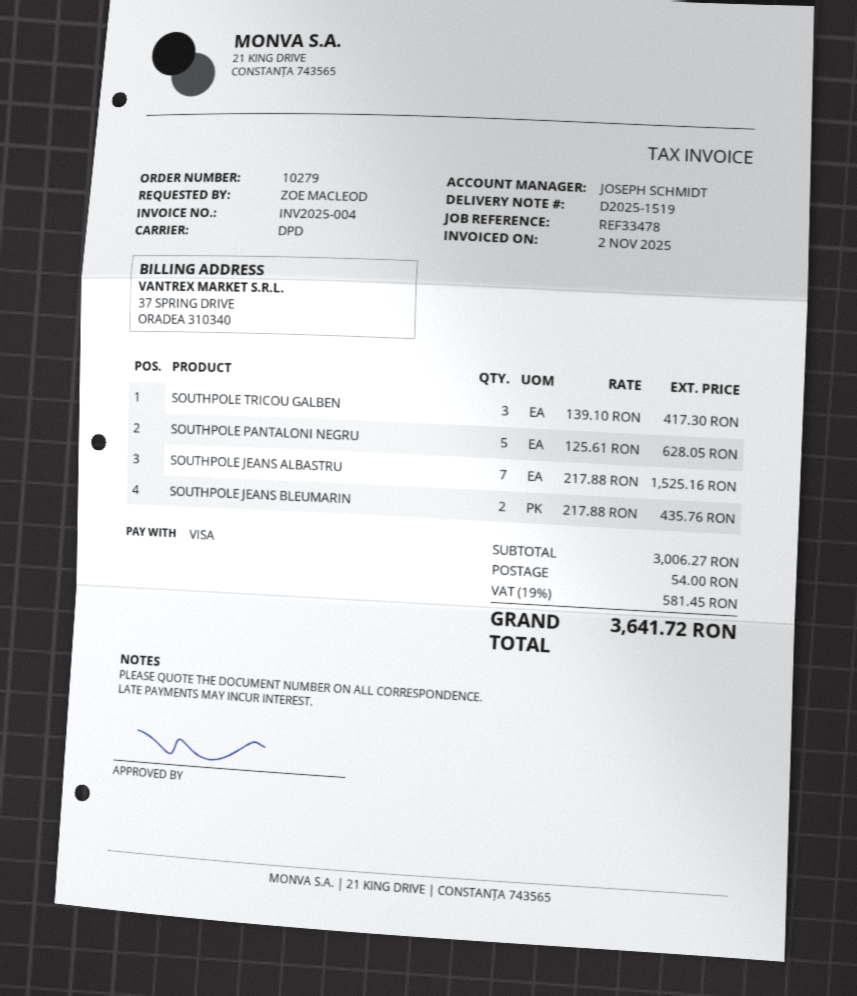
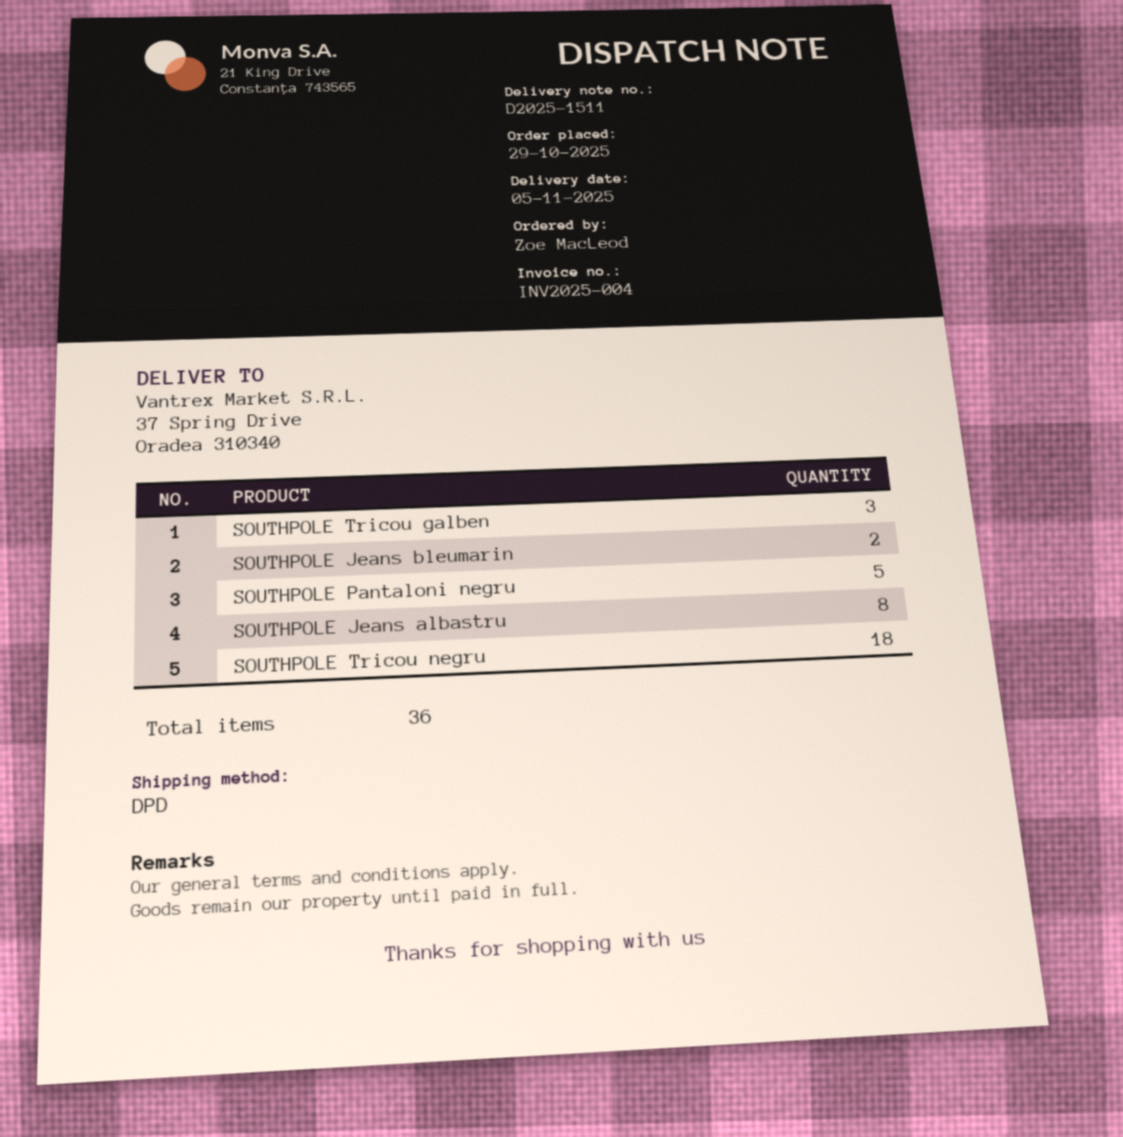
delivery note number: D2025-1519 -> D2025-1511
SOUTHPOLE JEANS ALBASTRU: 7 -> 8
SOUTHPOLE Tricou negru: none -> 18

